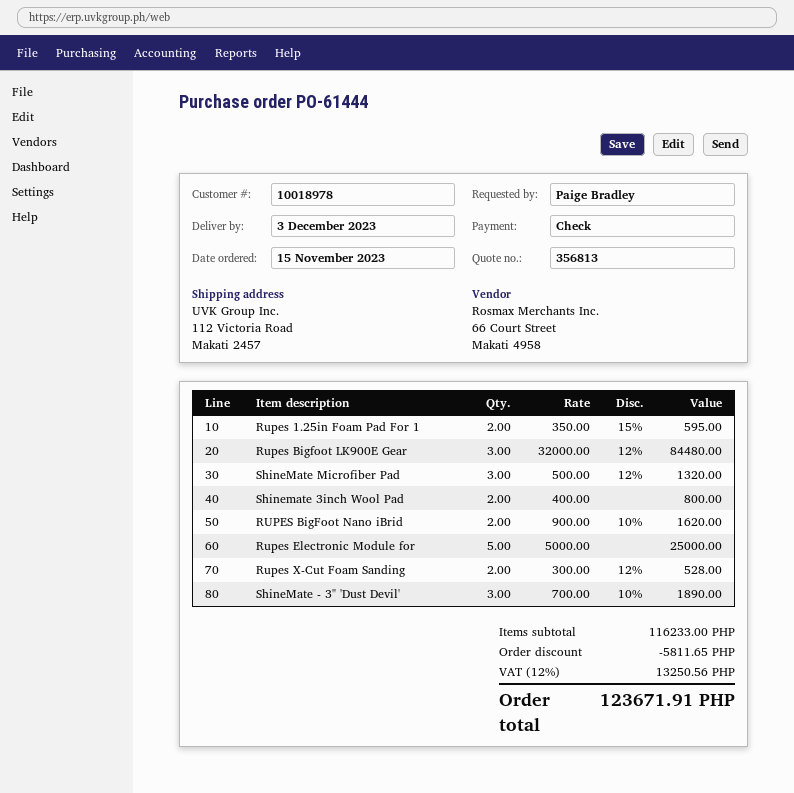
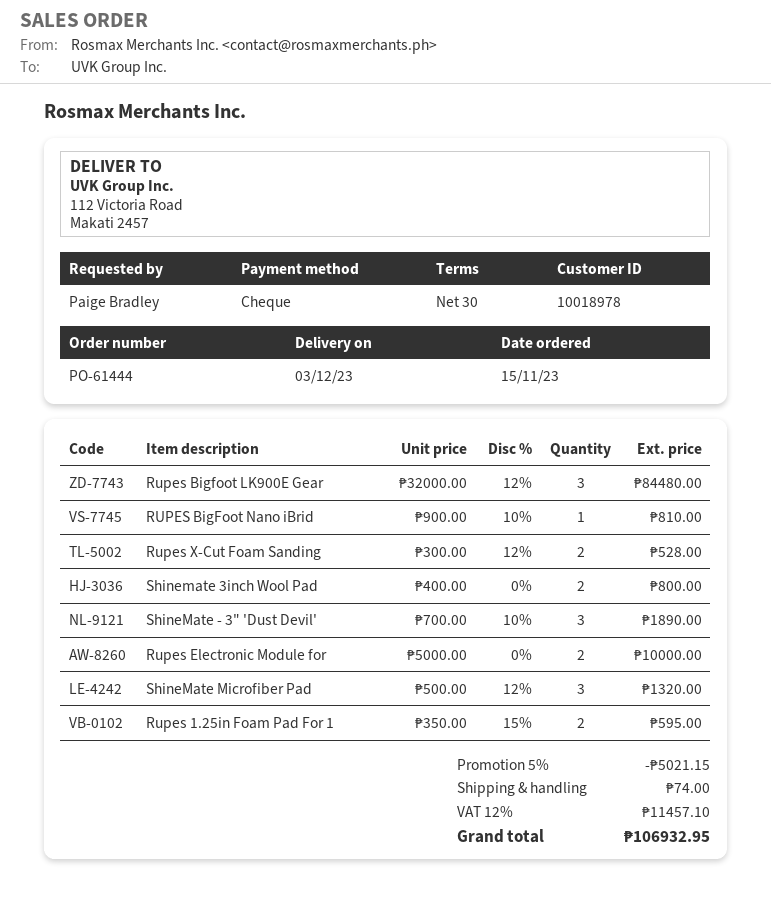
RUPES BigFoot Nano iBrid: 2 x 900.00 - 10% = 1620.00 -> 1 x 900.00 - 10% = 810.00
Rupes Electronic Module for: 5 x 5000.00 = 25000.00 -> 2 x 5000.00 = 10000.00
discount: 5811.65 -> 5021.15
shipping: none -> 74.00
tax: 12% = 13250.56 -> 12% = 11457.10
total: 123671.91 -> 106932.95

